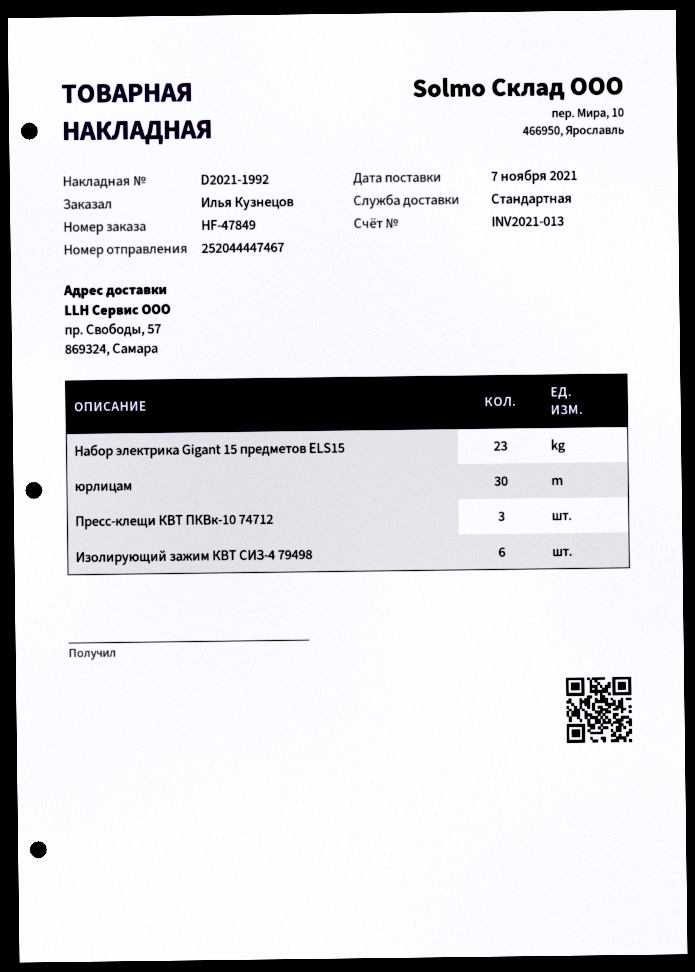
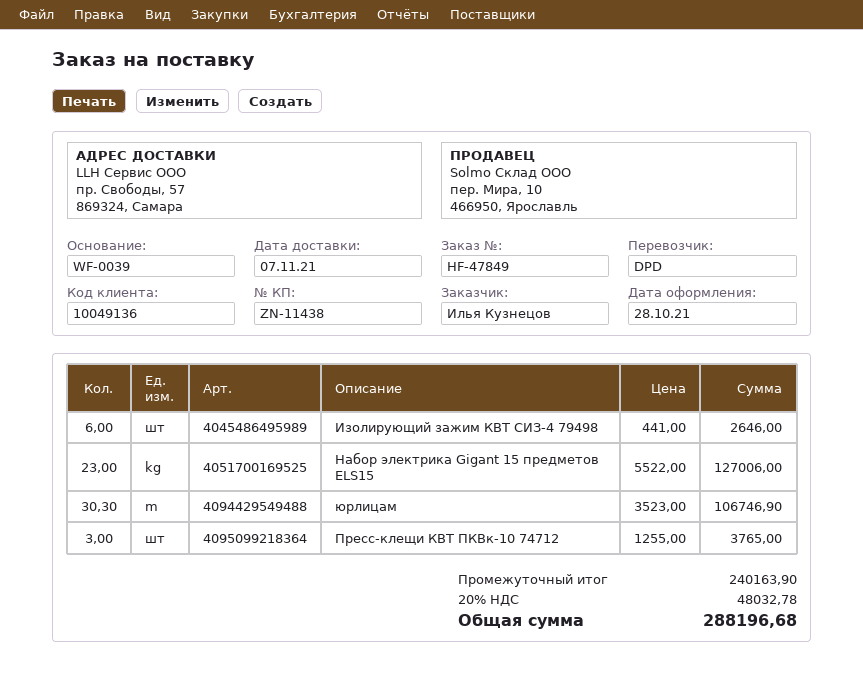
shipping method: standard -> DPD
юрлицам: 30 -> 30.3

